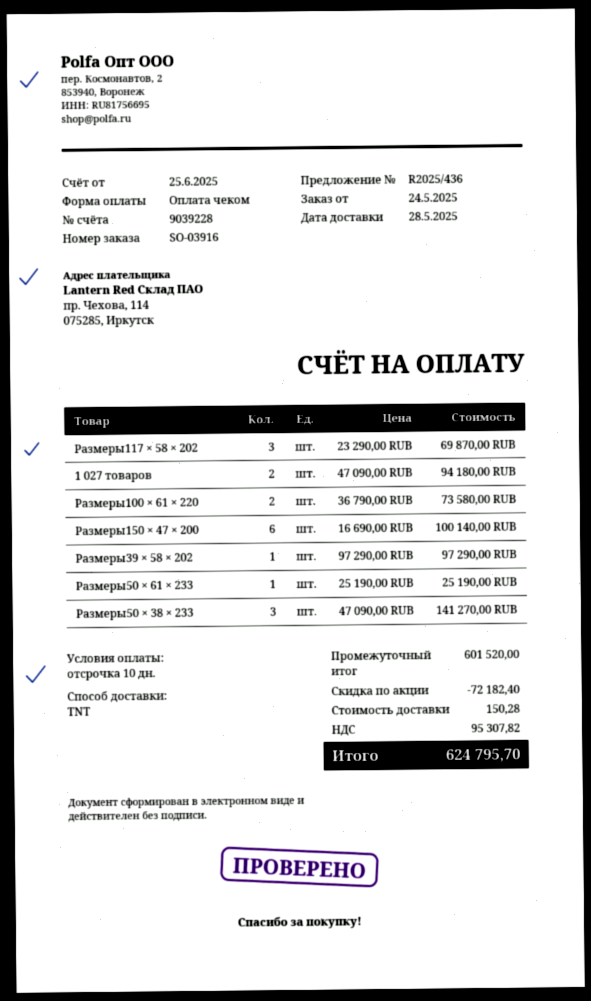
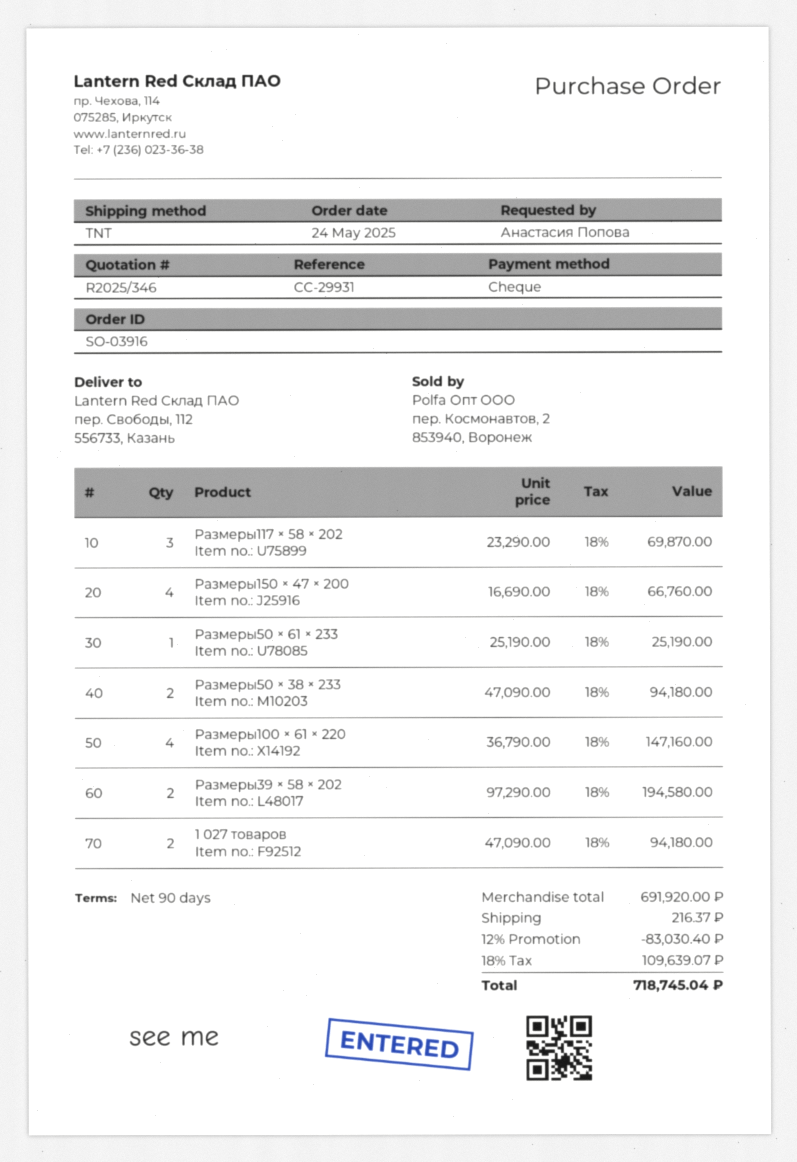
quote number: R2025/436 -> R2025/346
payment terms: 10 days -> 90 days
Размеры100 × 61 × 220: 2 x 36790.00 = 73580.00 -> 4 x 36790.00 = 147160.00
Размеры150 × 47 × 200: 6 x 16690.00 = 100140.00 -> 4 x 16690.00 = 66760.00
Размеры39 × 58 × 202: 1 x 97290.00 = 97290.00 -> 2 x 97290.00 = 194580.00
Размеры50 × 38 × 233: 3 x 47090.00 = 141270.00 -> 2 x 47090.00 = 94180.00
subtotal: 601520.00 -> 691920.00
discount: 72182.40 -> 83030.40
shipping: 150.28 -> 216.37
tax: 95307.82 -> 109639.07
total: 624795.70 -> 718745.04

